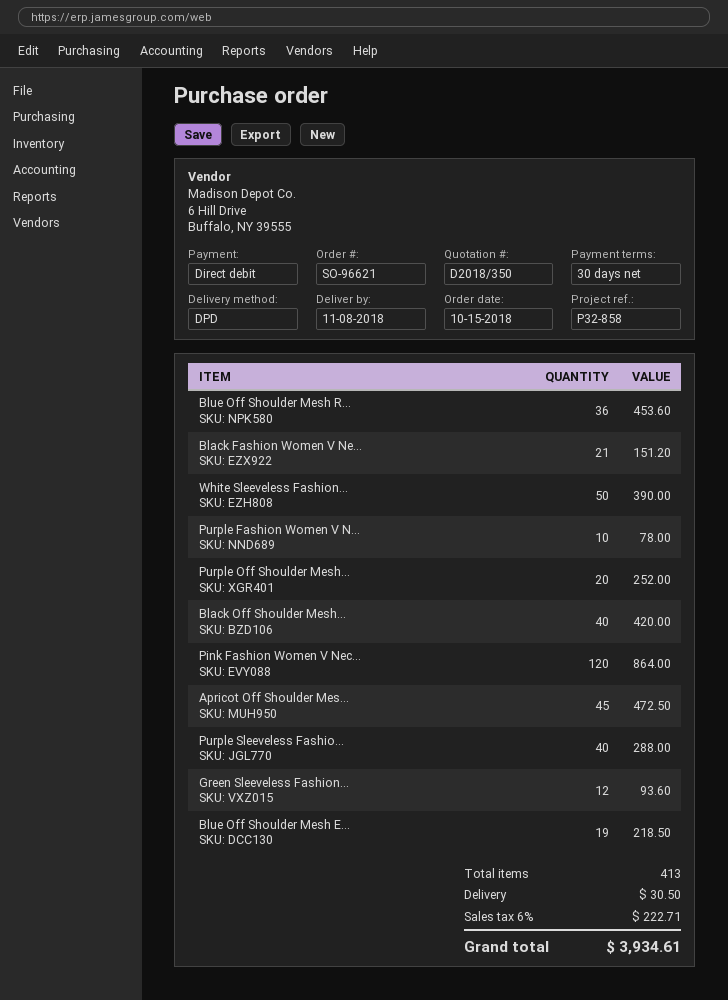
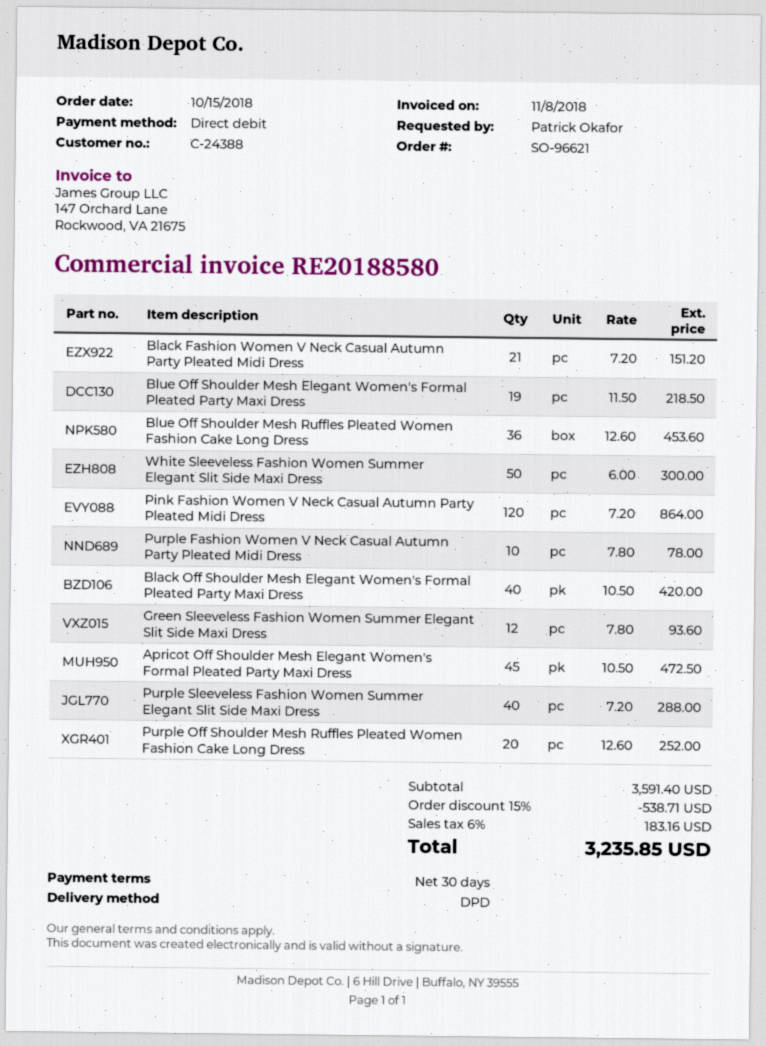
White Sleeveless Fashion...: 50 for 390.00 -> 50 for 300.00
discount: none -> 15% = 538.71
shipping: 30.50 -> none
tax: 6% = 222.71 -> 6% = 183.16
total: 3934.61 -> 3235.85

